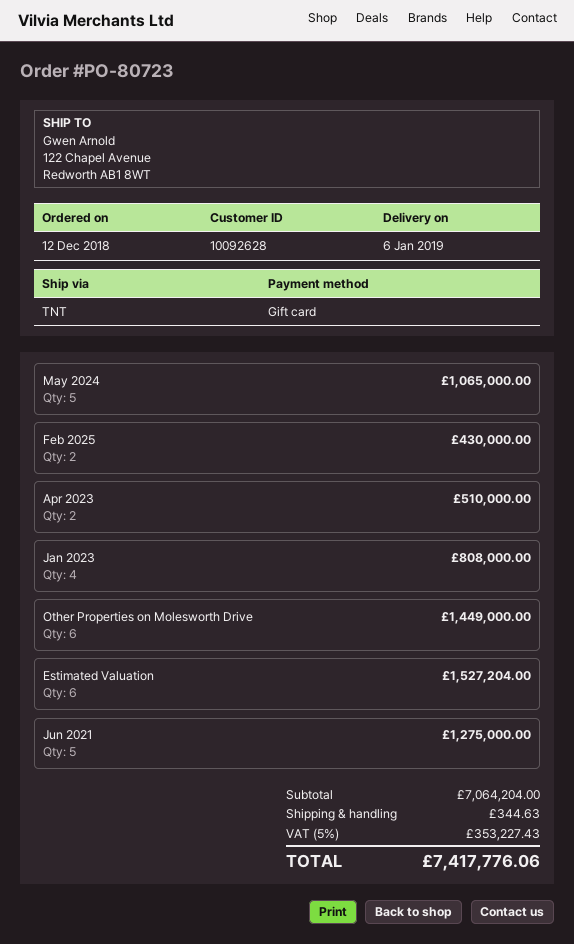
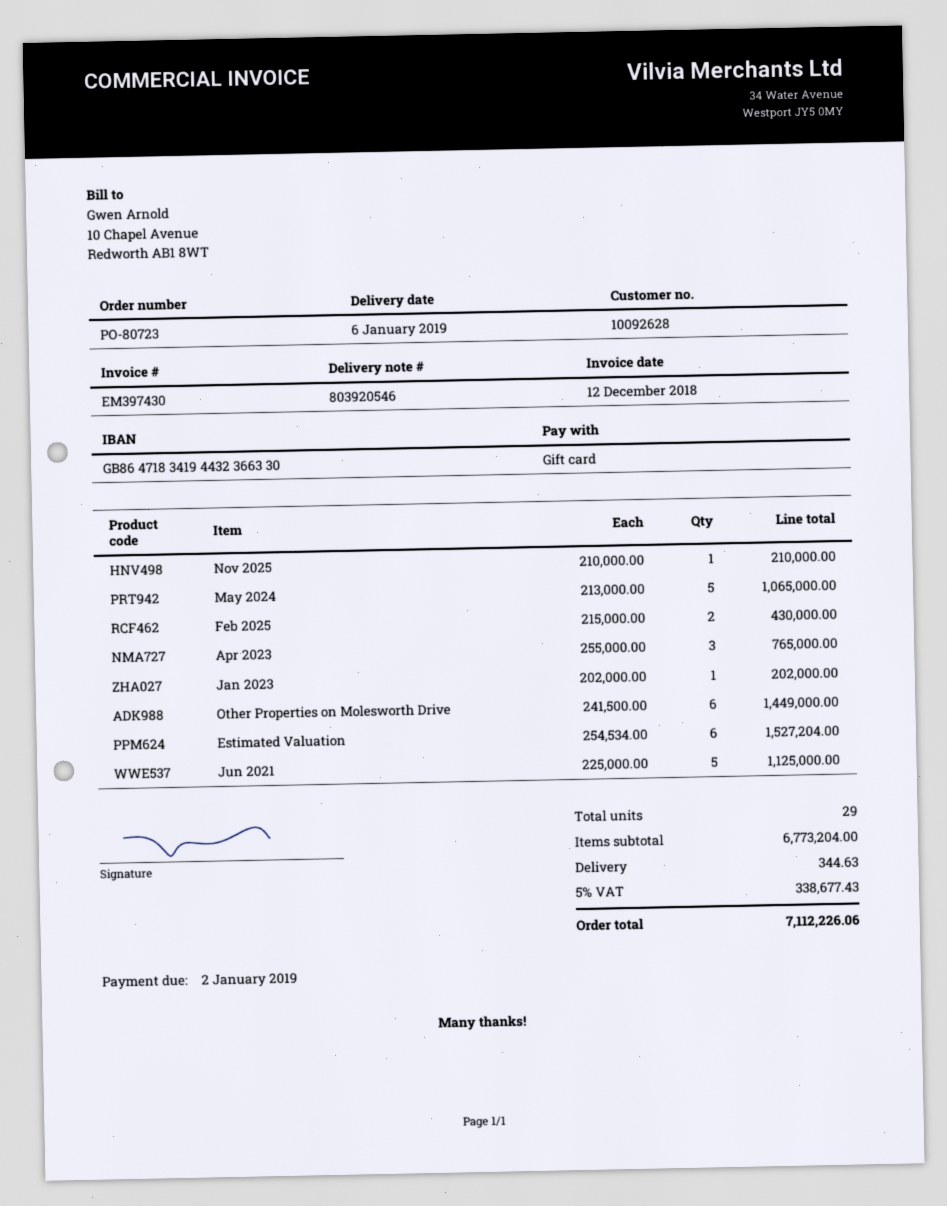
Apr 2023: 2 for 510000.00 -> 3 for 765000.00
Jan 2023: 4 for 808000.00 -> 1 for 202000.00
Jun 2021: 5 for 1275000.00 -> 5 for 1125000.00
Nov 2025: none -> 1 for 210000.00
subtotal: 7064204.00 -> 6773204.00
tax: 5% = 353227.43 -> 5% = 338677.43
total: 7417776.06 -> 7112226.06

